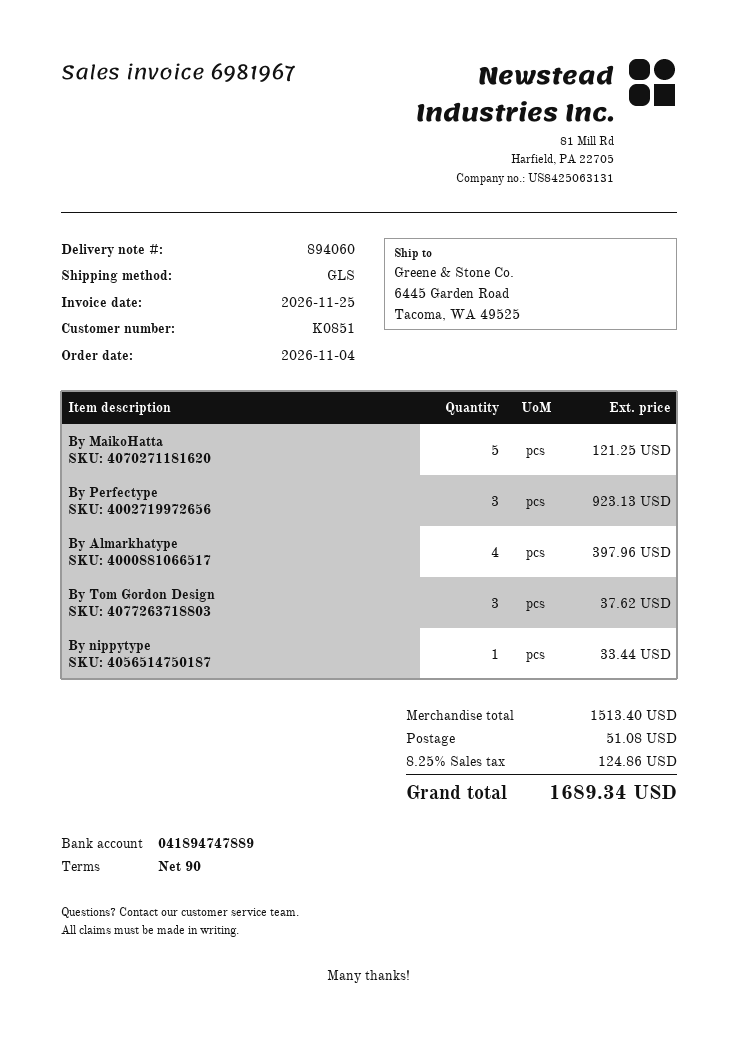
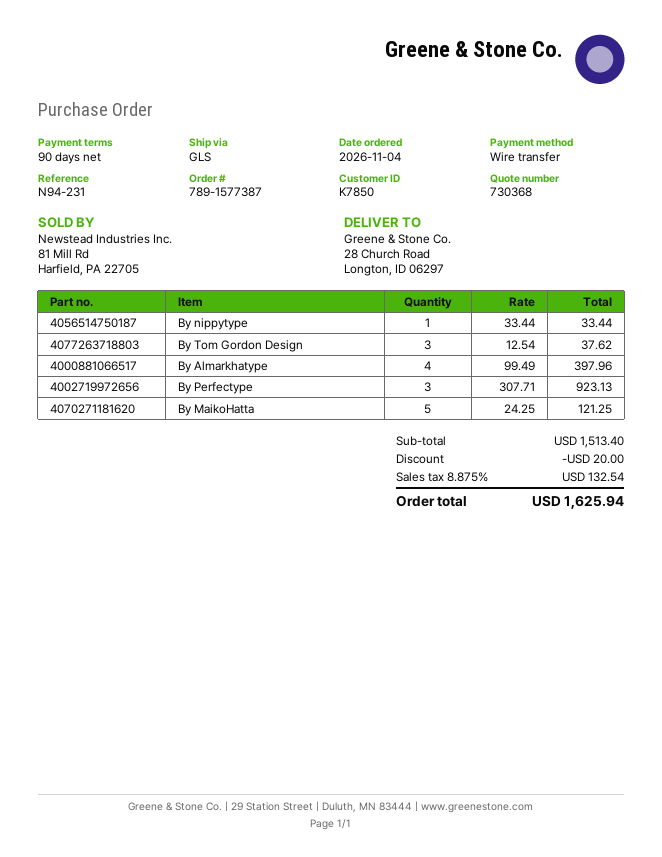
customer number: K0851 -> K7850
ship to: 6445 Garden Road, Tacoma, WA 49525 -> 28 Church Road, Longton, ID 06297
discount: none -> 20.00
shipping: 51.08 -> none
tax: 8.25% = 124.86 -> 8.875% = 132.54
total: 1689.34 -> 1625.94

